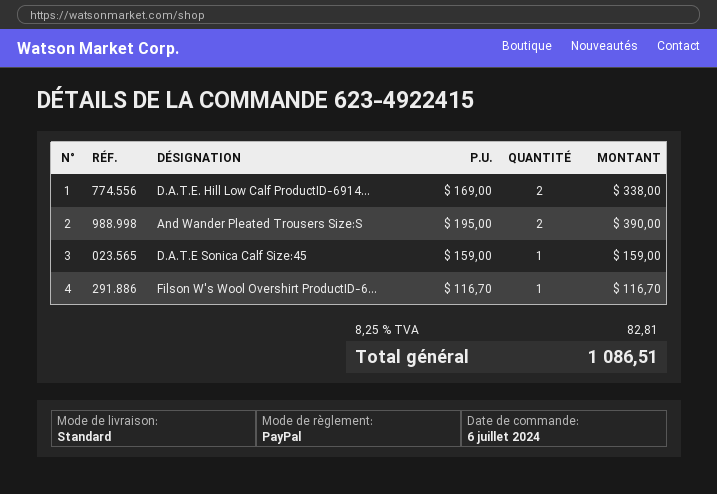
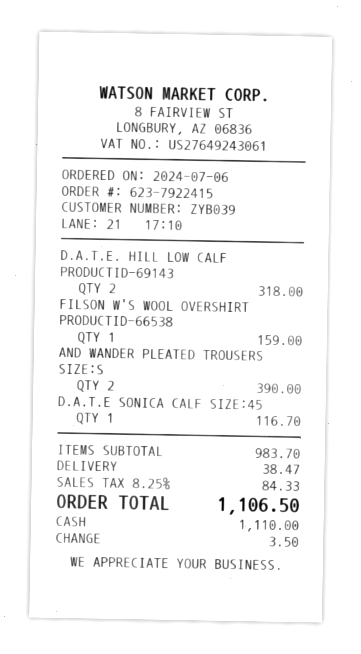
order number: 623-4922415 -> 623-7922415
payment method: PayPal -> cash
D.A.T.E. Hill Low Calf ProductID-6914...: 2 for 338.00 -> 2 for 318.00
D.A.T.E Sonica Calf Size:45: 1 for 159.00 -> 1 for 116.70
Filson W's Wool Overshirt ProductID-6...: 1 for 116.70 -> 1 for 159.00
shipping: none -> 38.47
tax: 8.25% = 82.81 -> 8.25% = 84.33
total: 1086.51 -> 1106.50

